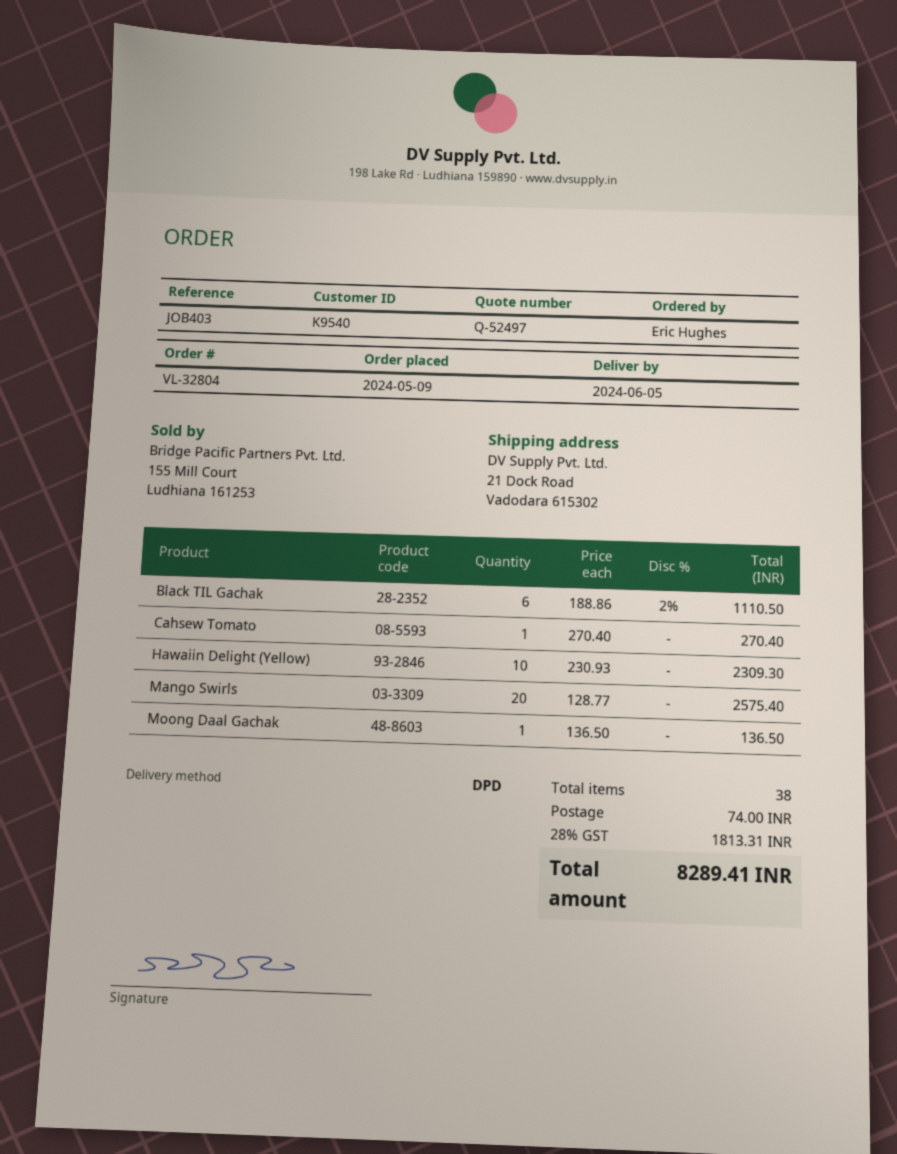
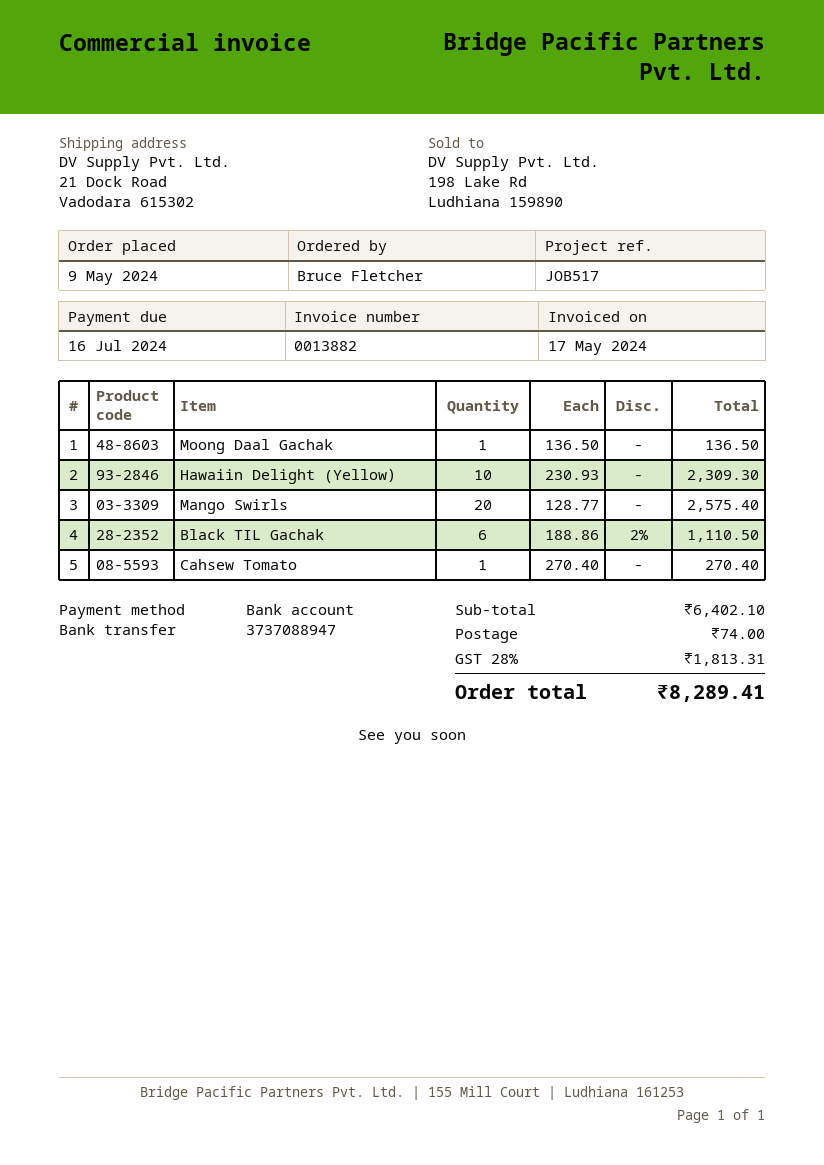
reference: JOB403 -> JOB517
ordered by: Eric Hughes -> Bruce Fletcher

